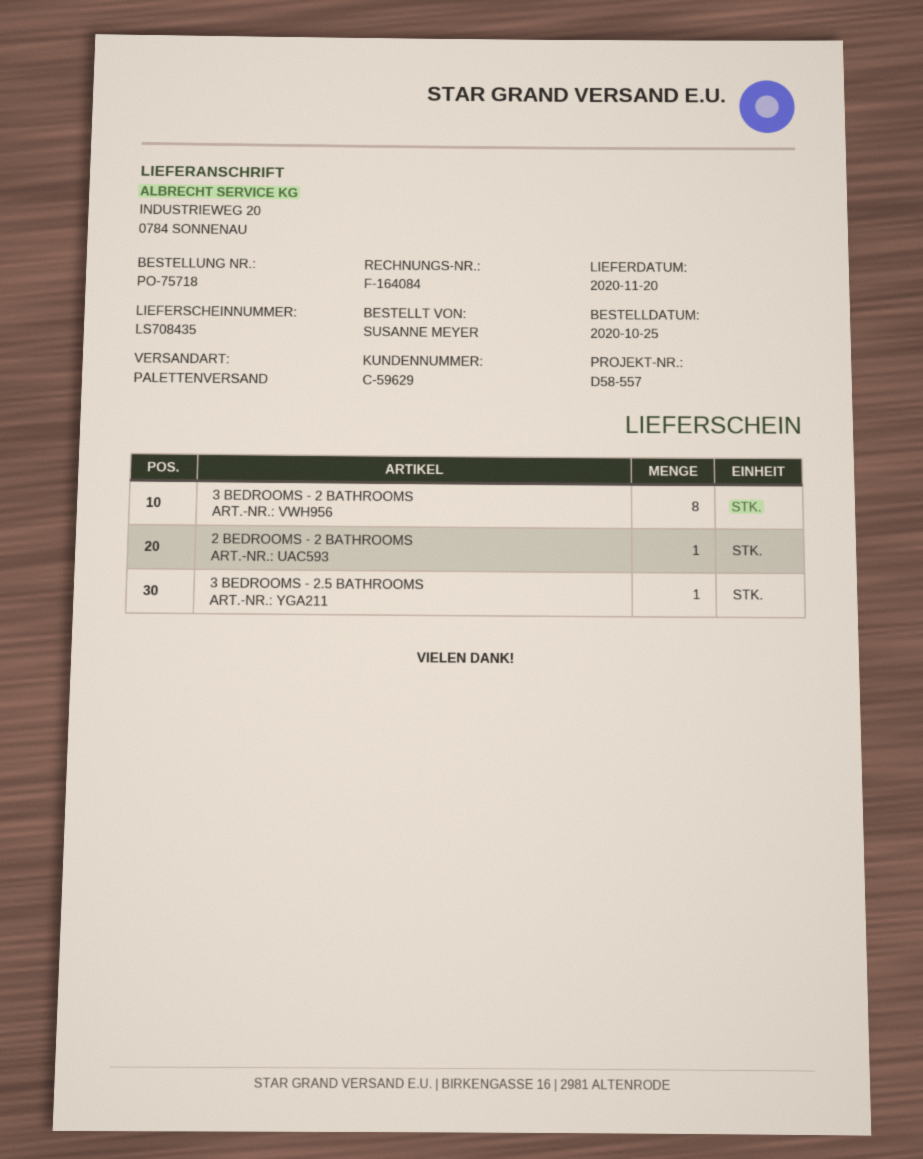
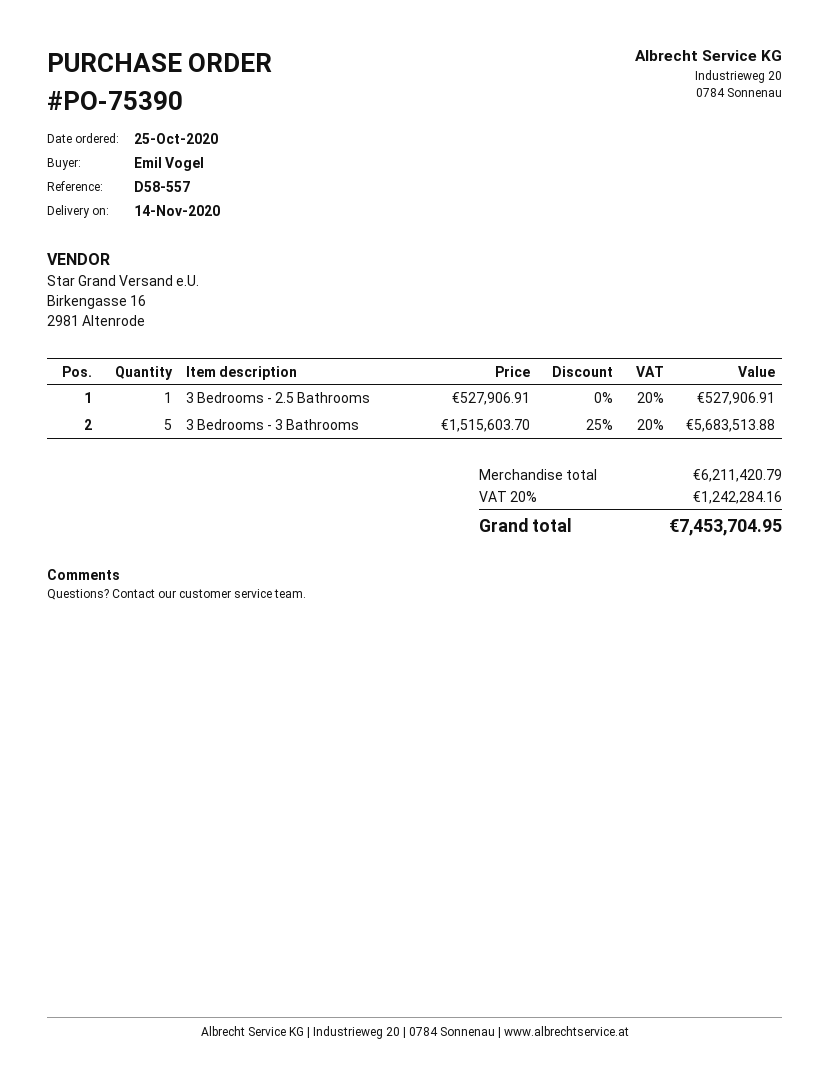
order number: PO-75718 -> PO-75390
delivery date: 2020-11-20 -> 2020-11-14
ordered by: SUSANNE MEYER -> Emil Vogel
3 BEDROOMS - 2 BATHROOMS: 8 -> none
2 BEDROOMS - 2 BATHROOMS: 1 -> none
3 Bedrooms - 3 Bathrooms: none -> 5

